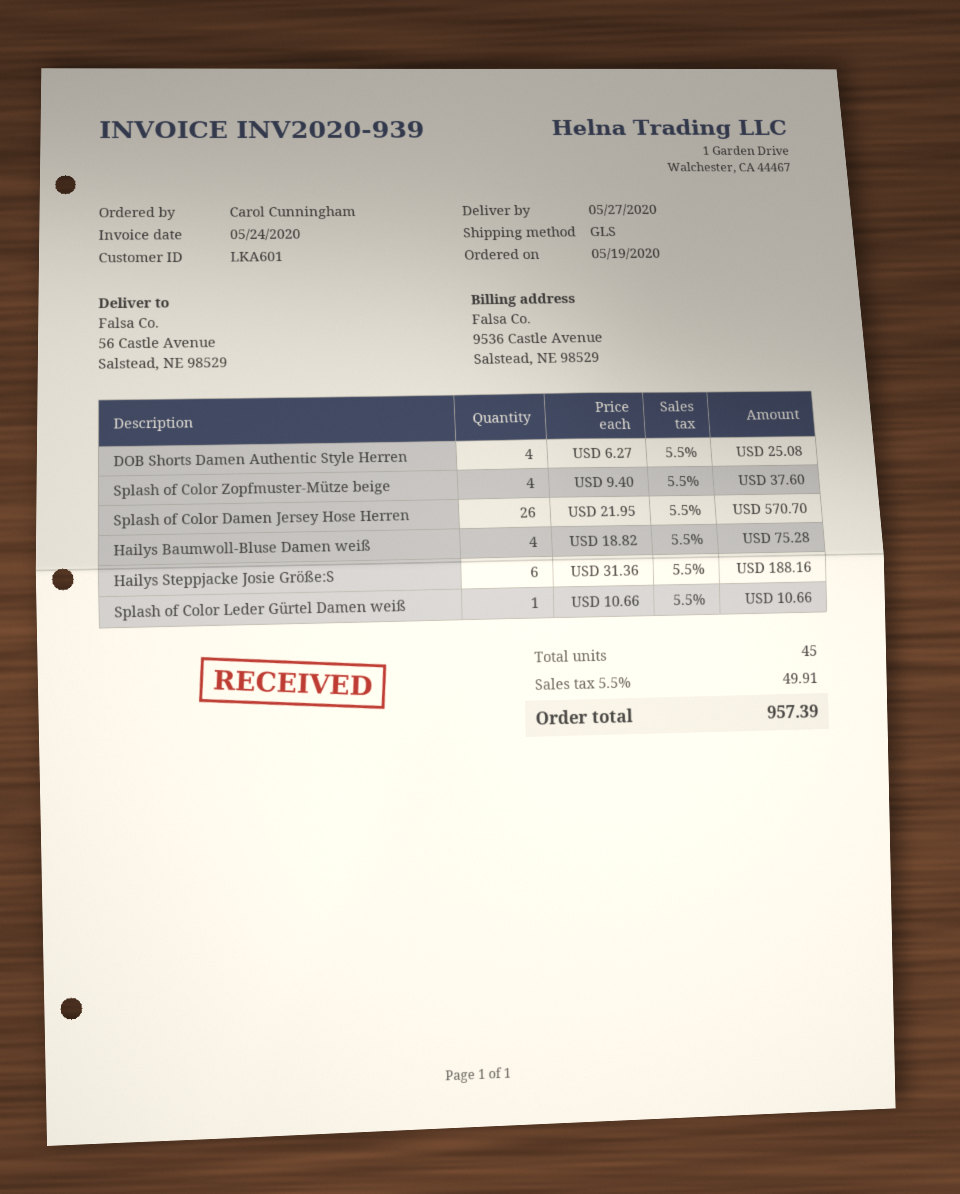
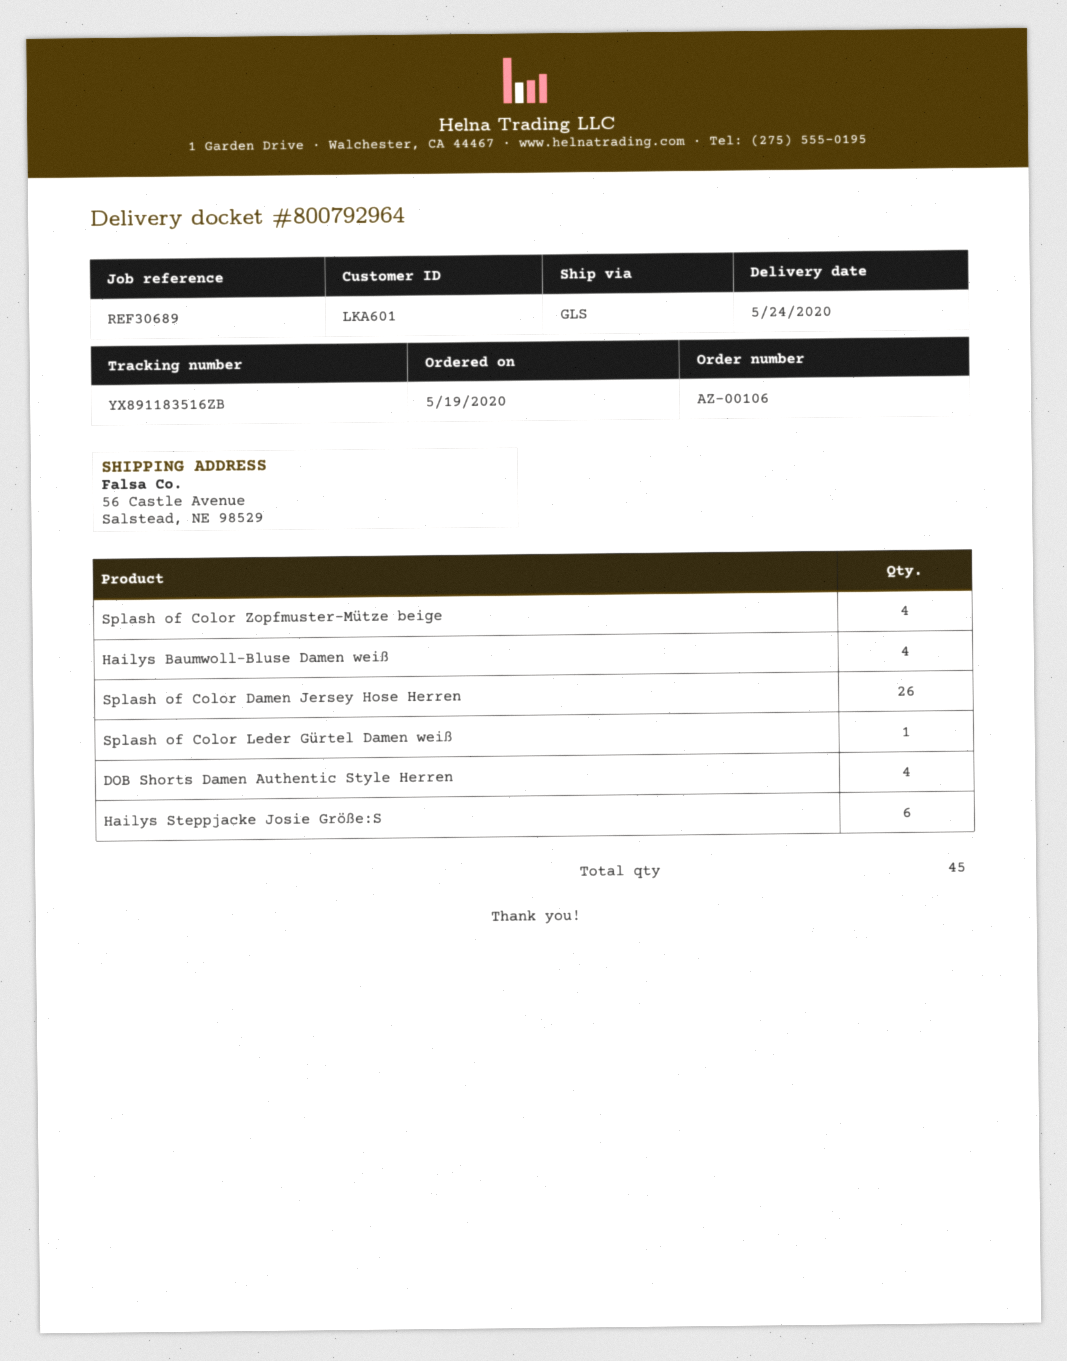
delivery date: 2020-05-27 -> 2020-05-24

